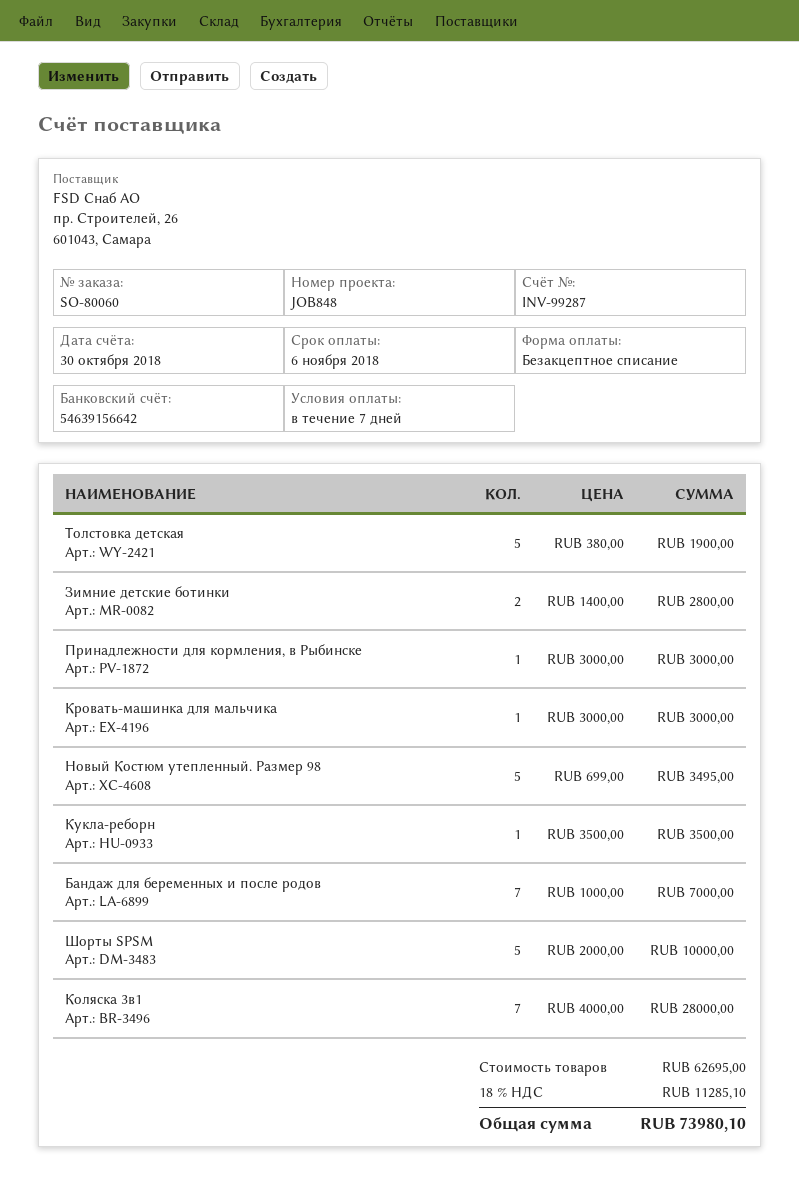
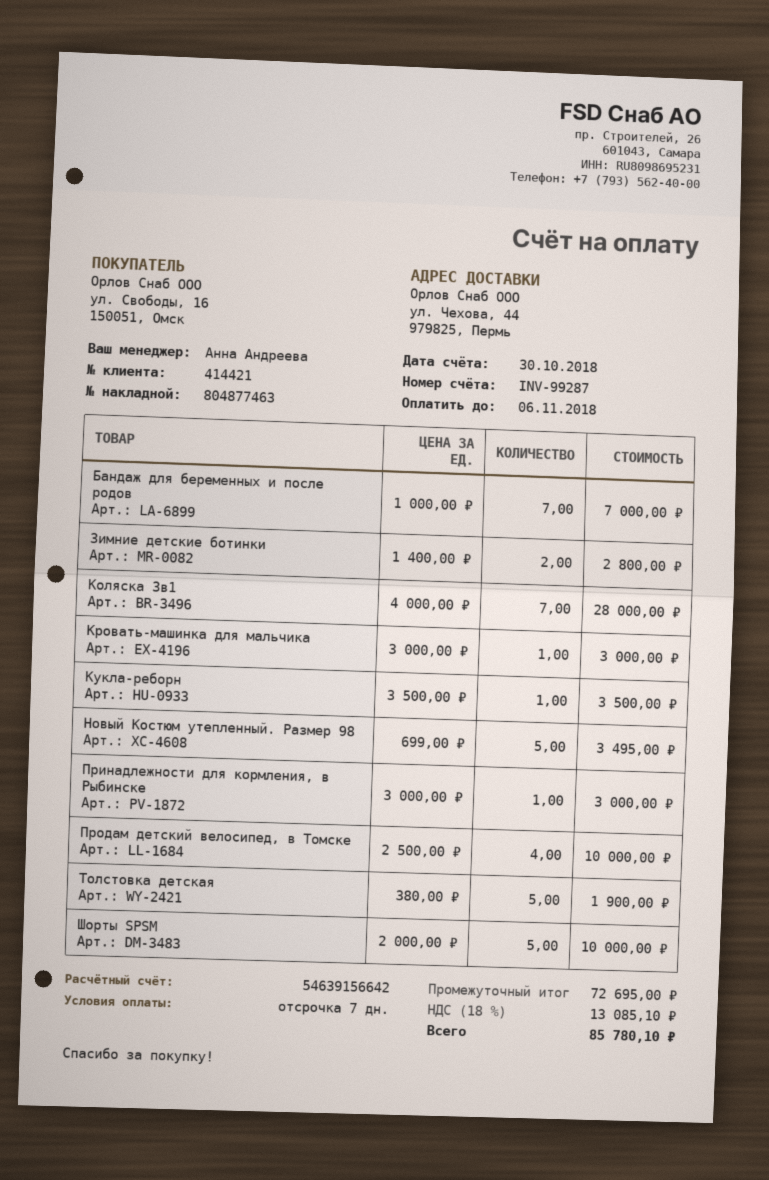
Продам детский велосипед, в Томске: none -> 4 x 2500.00 = 10000.00
subtotal: 62695.00 -> 72695.00
tax: 18% = 11285.10 -> 18% = 13085.10
total: 73980.10 -> 85780.10

